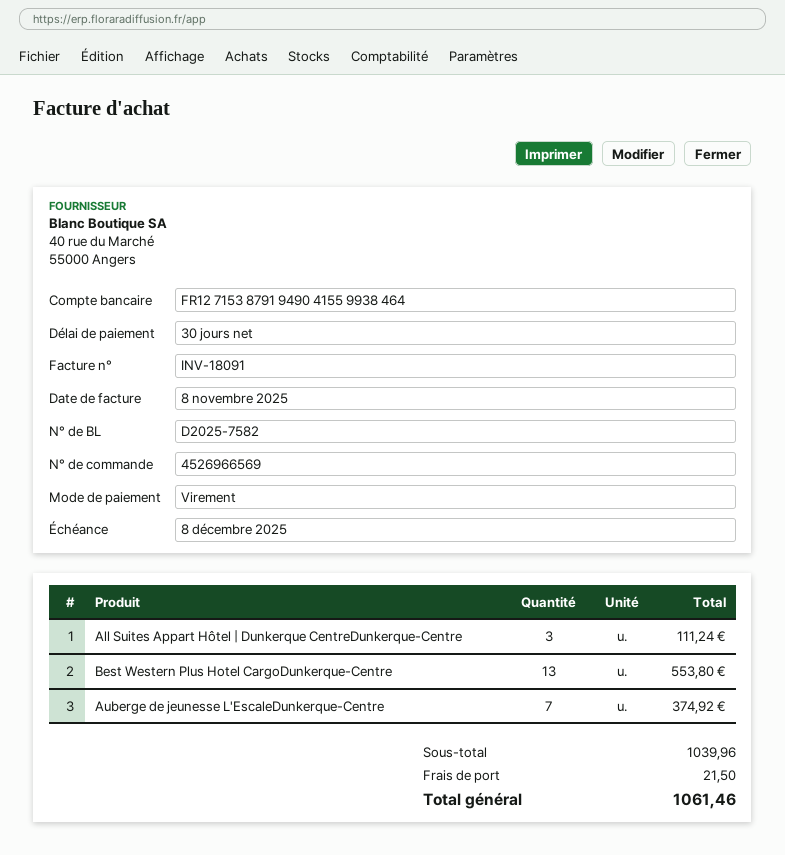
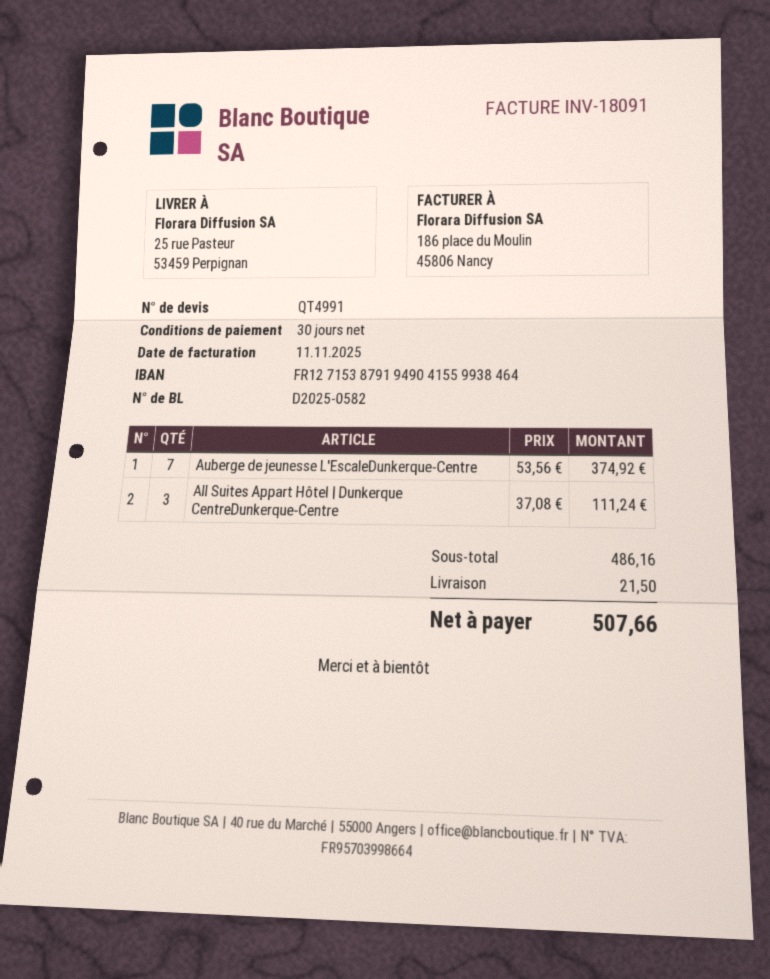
delivery note number: D2025-7582 -> D2025-0582
invoice date: 2025-11-08 -> 2025-11-11
Best Western Plus Hotel CargoDunkerque-Centre: 13 for 553.80 -> none
subtotal: 1039.96 -> 486.16
total: 1061.46 -> 507.66

